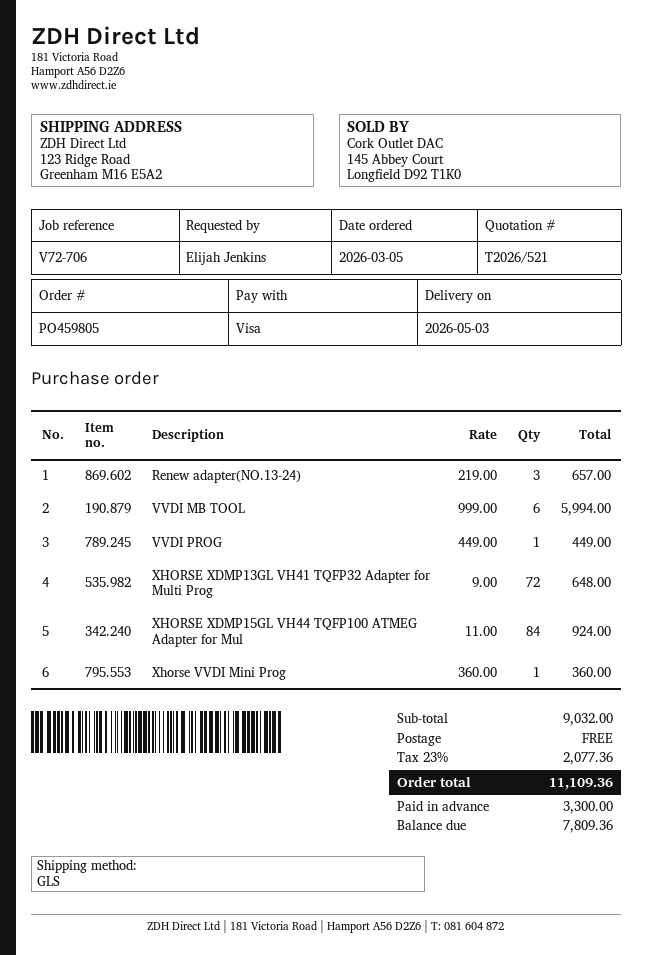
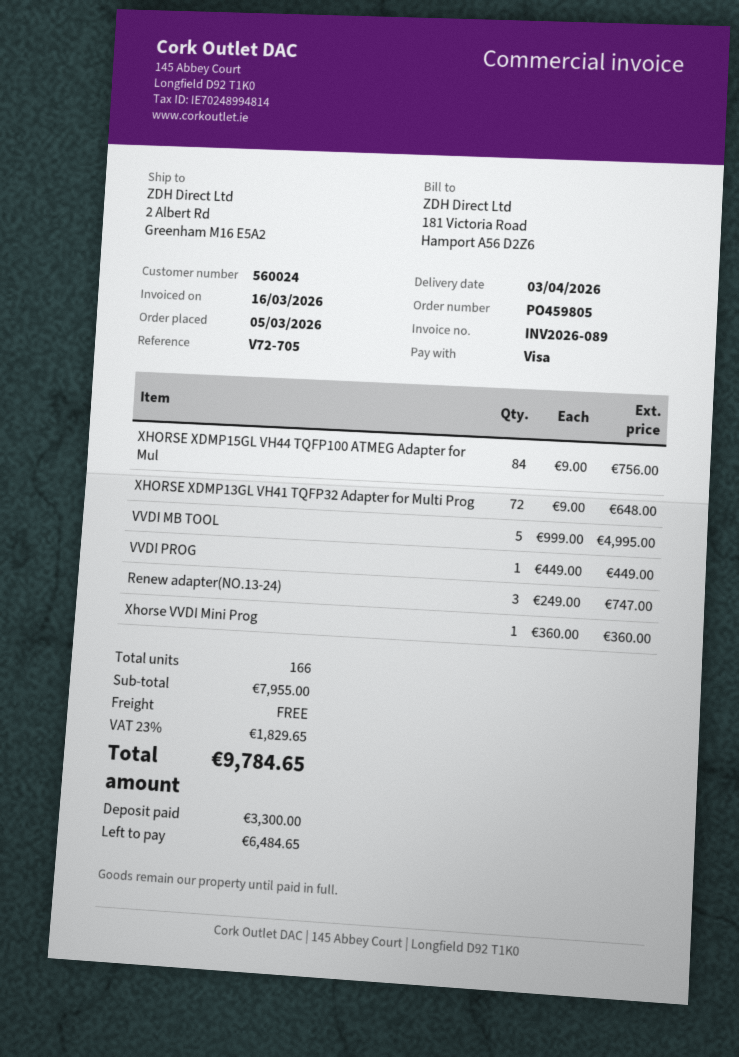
delivery date: 2026-05-03 -> 2026-04-03
reference: V72-706 -> V72-705
ship to: 123 Ridge Road, Greenham M16 E5A2 -> 2 Albert Rd, Greenham M16 E5A2
Renew adapter(NO.13-24): 3 x 219.00 = 657.00 -> 3 x 249.00 = 747.00
VVDI MB TOOL: 6 x 999.00 = 5994.00 -> 5 x 999.00 = 4995.00
XHORSE XDMP15GL VH44 TQFP100 ATMEG Adapter for Mul: 84 x 11.00 = 924.00 -> 84 x 9.00 = 756.00
subtotal: 9032.00 -> 7955.00
tax: 23% = 2077.36 -> 23% = 1829.65
total: 11109.36 -> 9784.65
balance: 7809.36 -> 6484.65

